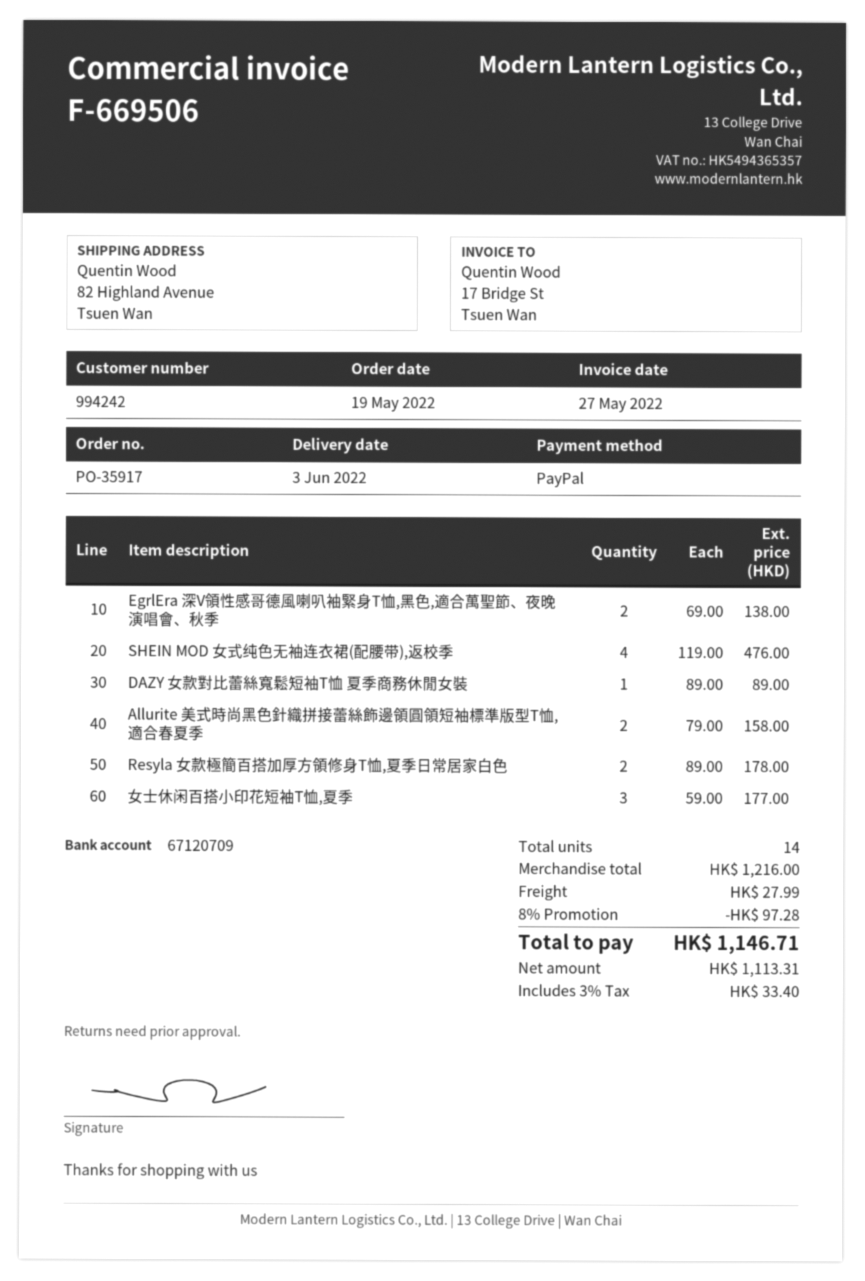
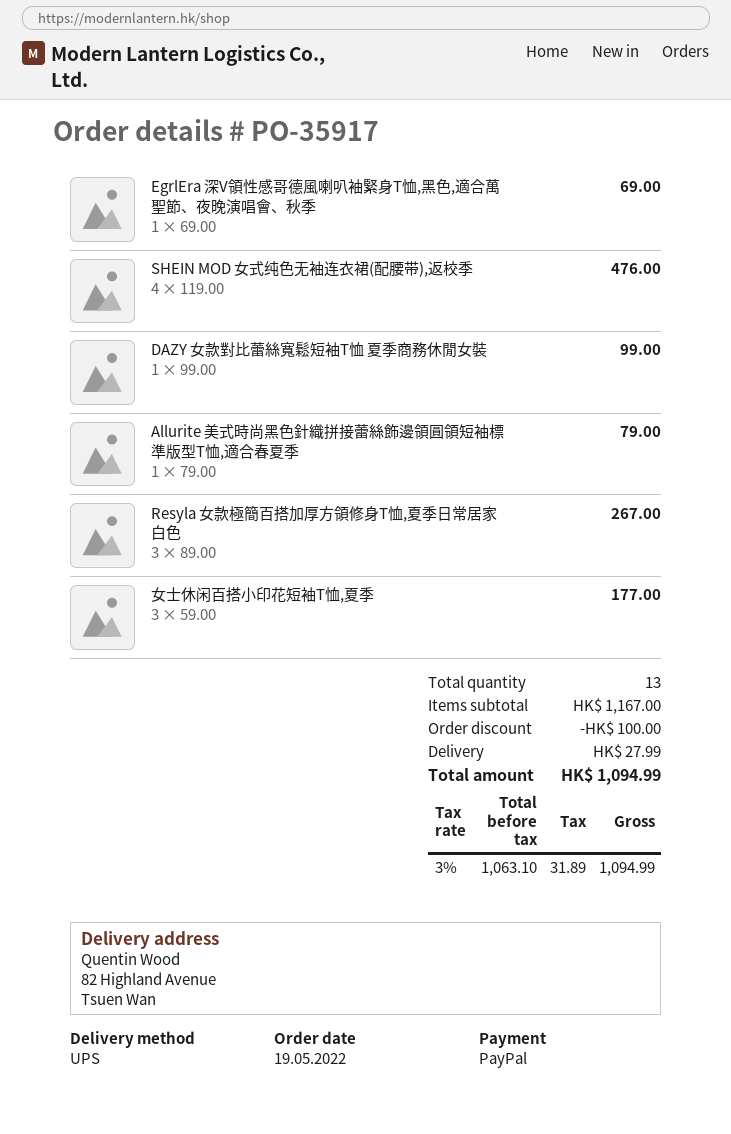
EgrlEra 深V領性感哥德風喇叭袖緊身T恤,黑色,適合萬聖節、夜晚演唱會、秋季: 2 x 69.00 = 138.00 -> 1 x 69.00 = 69.00
DAZY 女款對比蕾絲寬鬆短袖T恤 夏季商務休閒女裝: 1 x 89.00 = 89.00 -> 1 x 99.00 = 99.00
Allurite 美式時尚黑色針織拼接蕾絲飾邊領圓領短袖標準版型T恤,適合春夏季: 2 x 79.00 = 158.00 -> 1 x 79.00 = 79.00
Resyla 女款極簡百搭加厚方領修身T恤,夏季日常居家白色: 2 x 89.00 = 178.00 -> 3 x 89.00 = 267.00
total quantity: 14 -> 13
subtotal: 1216.00 -> 1167.00
discount: 97.28 -> 100.00
net: 1113.31 -> 1063.10
tax: 3% = 33.40 -> 3% = 31.89
total: 1146.71 -> 1094.99

